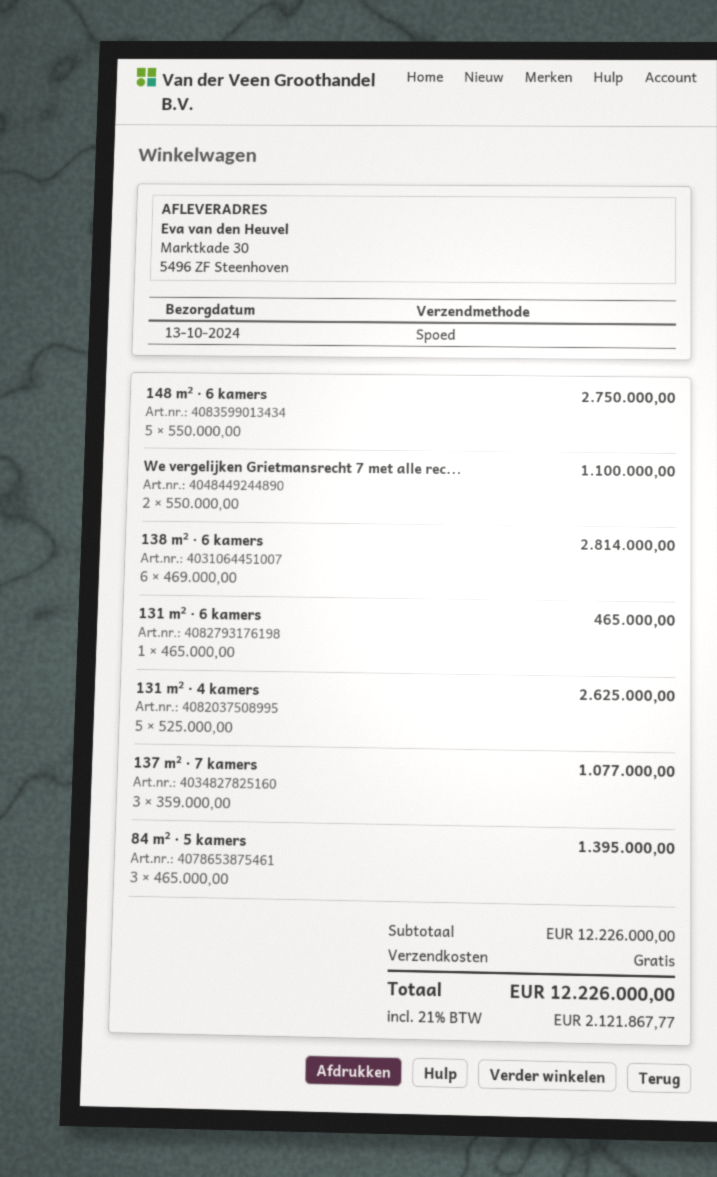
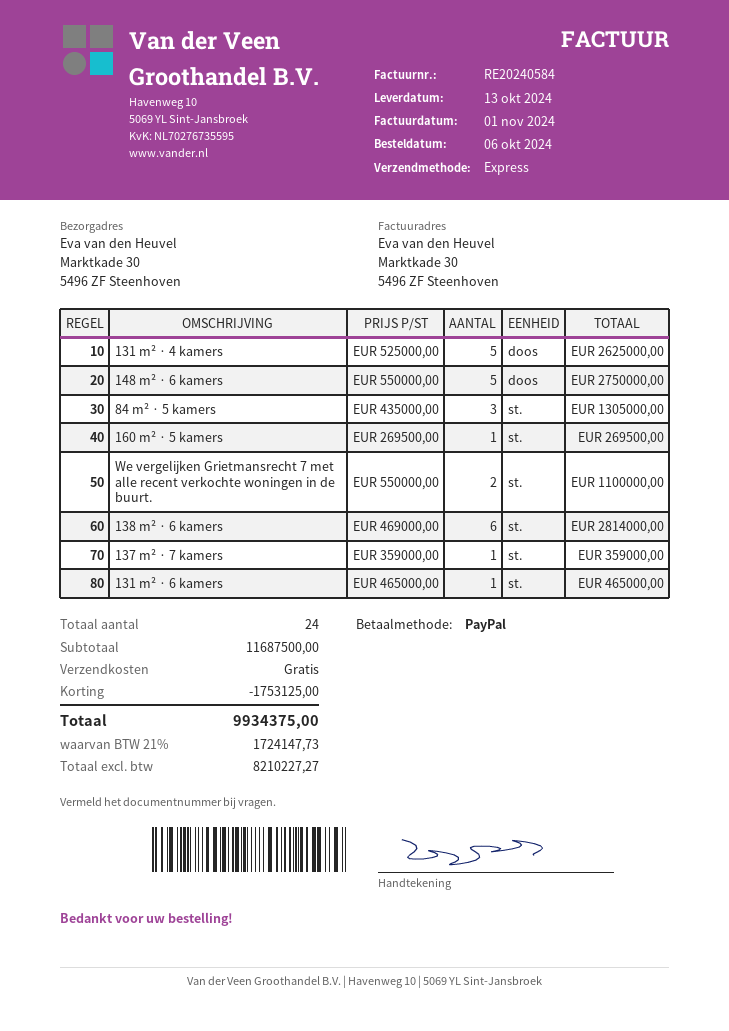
137 m² · 7 kamers: 3 x 359000.00 = 1077000.00 -> 1 x 359000.00 = 359000.00
84 m² · 5 kamers: 3 x 465000.00 = 1395000.00 -> 3 x 435000.00 = 1305000.00
160 m² · 5 kamers: none -> 1 x 269500.00 = 269500.00
subtotal: 12226000.00 -> 11687500.00
discount: none -> 1753125.00
tax: 21% = 2121867.77 -> 21% = 1724147.73
total: 12226000.00 -> 9934375.00

